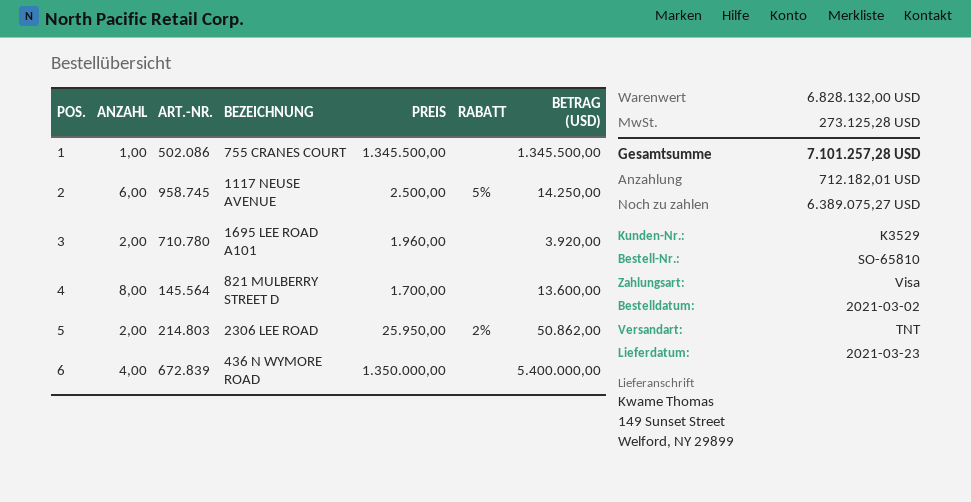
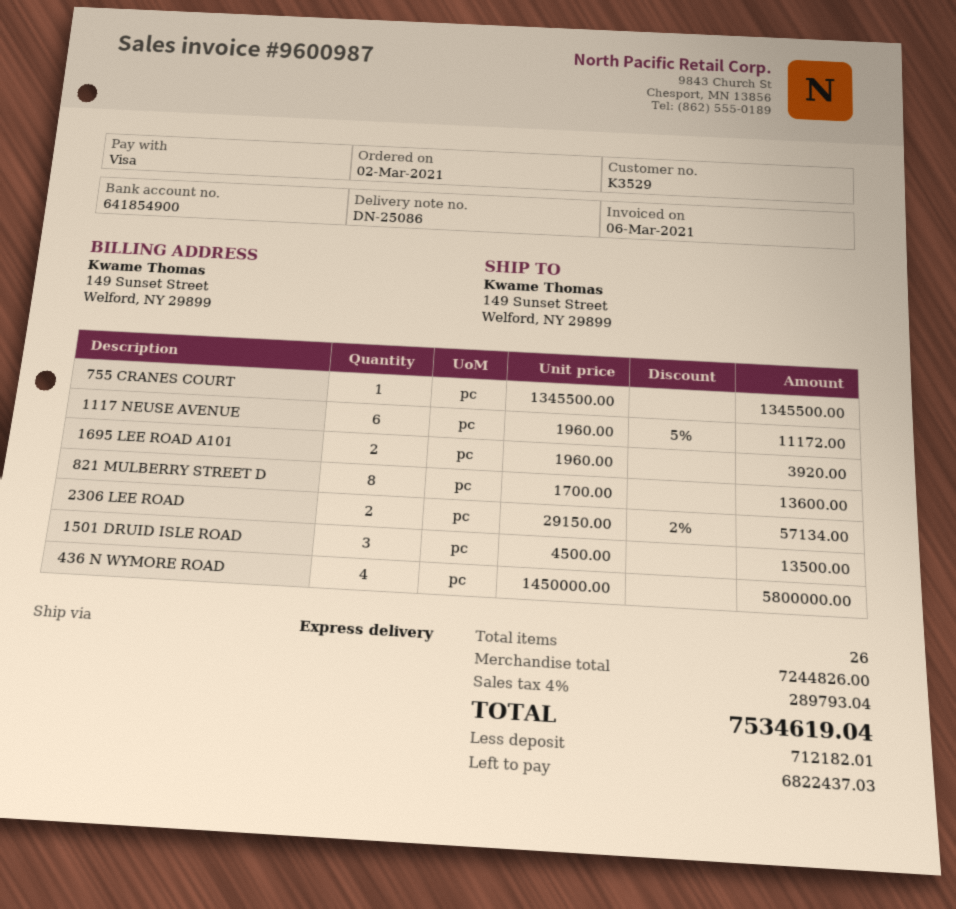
shipping method: TNT -> express
1117 NEUSE AVENUE: 6 x 2500.00 - 5% = 14250.00 -> 6 x 1960.00 - 5% = 11172.00
2306 LEE ROAD: 2 x 25950.00 - 2% = 50862.00 -> 2 x 29150.00 - 2% = 57134.00
436 N WYMORE ROAD: 4 x 1350000.00 = 5400000.00 -> 4 x 1450000.00 = 5800000.00
1501 DRUID ISLE ROAD: none -> 3 x 4500.00 = 13500.00
subtotal: 6828132.00 -> 7244826.00
tax: 273125.28 -> 289793.04
total: 7101257.28 -> 7534619.04
balance: 6389075.27 -> 6822437.03

